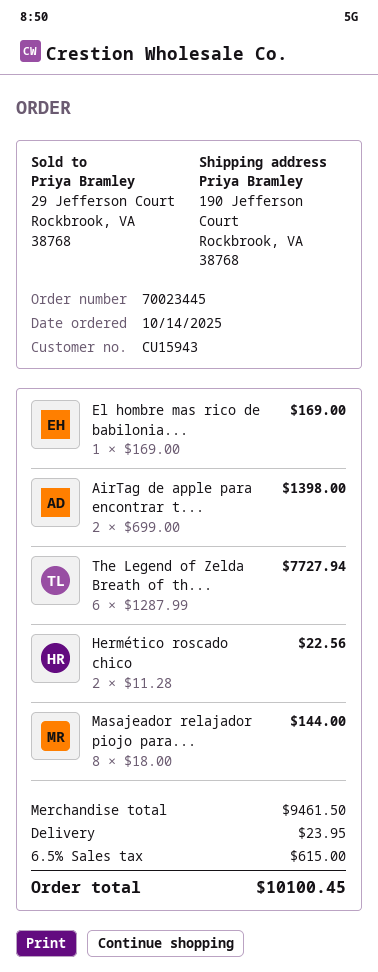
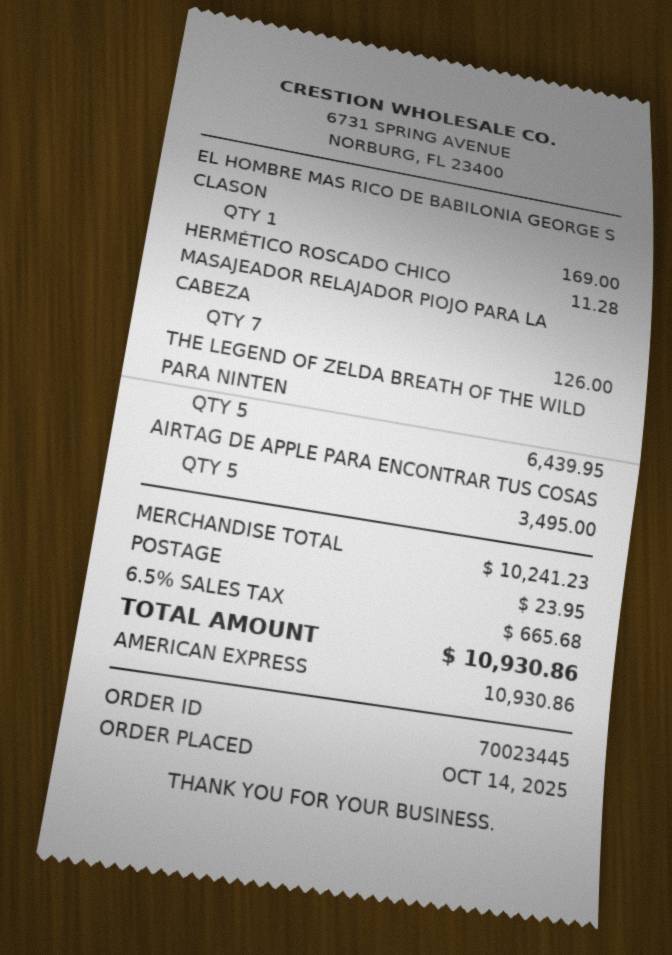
AirTag de apple para encontrar t...: 2 for 1398.00 -> 5 for 3495.00
The Legend of Zelda Breath of th...: 6 for 7727.94 -> 5 for 6439.95
Hermético roscado chico: 2 for 22.56 -> 1 for 11.28
Masajeador relajador piojo para...: 8 for 144.00 -> 7 for 126.00
subtotal: 9461.50 -> 10241.23
tax: 6.5% = 615.00 -> 6.5% = 665.68
total: 10100.45 -> 10930.86

